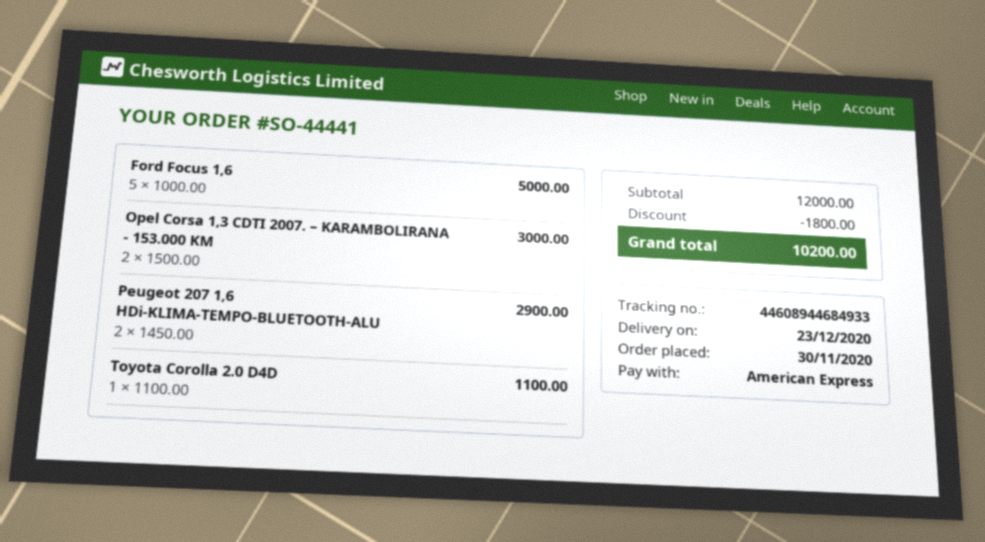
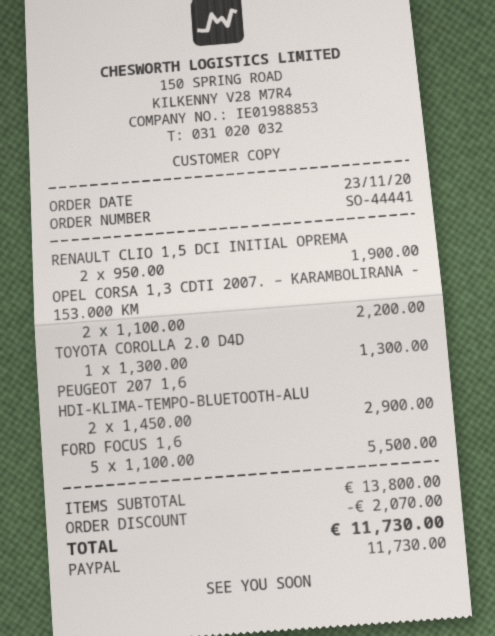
order date: 2020-11-30 -> 2020-11-23
payment method: American Express -> PayPal
Ford Focus 1,6: 5 x 1000.00 = 5000.00 -> 5 x 1100.00 = 5500.00
Opel Corsa 1,3 CDTI 2007. – KARAMBOLIRANA - 153.000 KM: 2 x 1500.00 = 3000.00 -> 2 x 1100.00 = 2200.00
Toyota Corolla 2.0 D4D: 1 x 1100.00 = 1100.00 -> 1 x 1300.00 = 1300.00
RENAULT CLIO 1,5 DCI INITIAL OPREMA: none -> 2 x 950.00 = 1900.00
subtotal: 12000.00 -> 13800.00
discount: 1800.00 -> 2070.00
total: 10200.00 -> 11730.00

